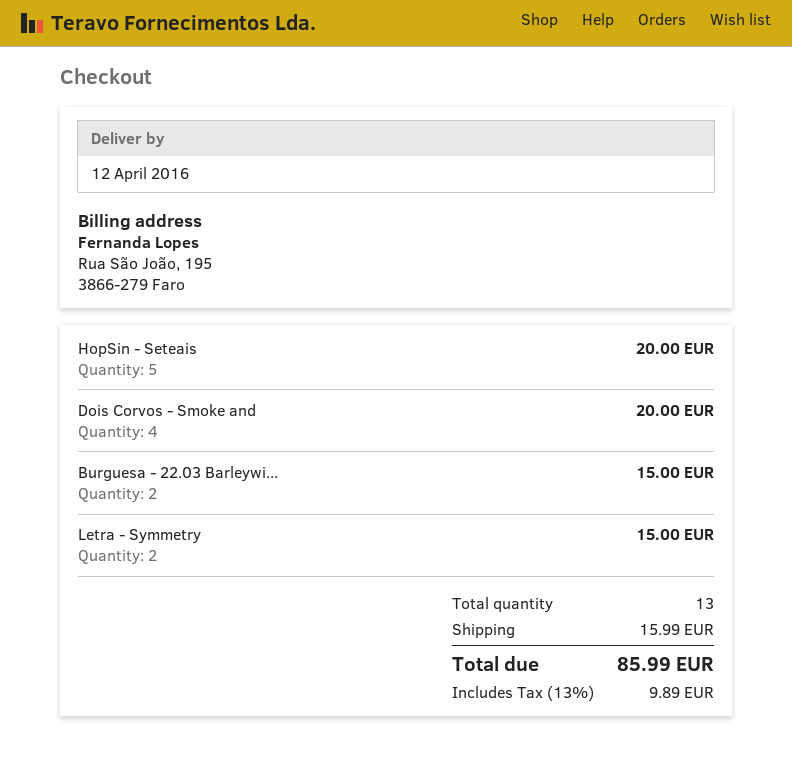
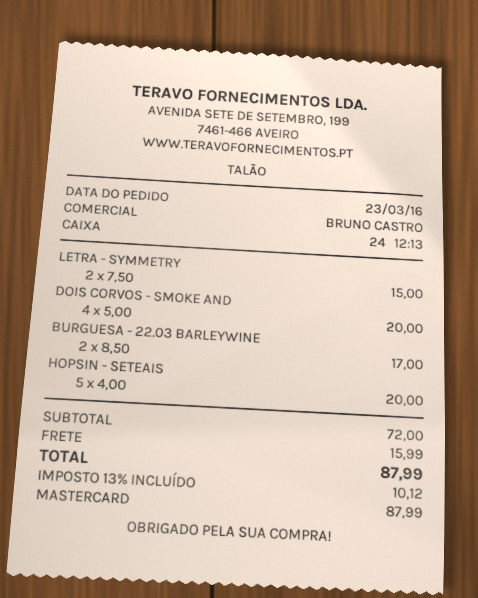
Burguesa - 22.03 Barleywi...: 2 for 15.00 -> 2 for 17.00
tax: 13% = 9.89 -> 13% = 10.12
total: 85.99 -> 87.99

